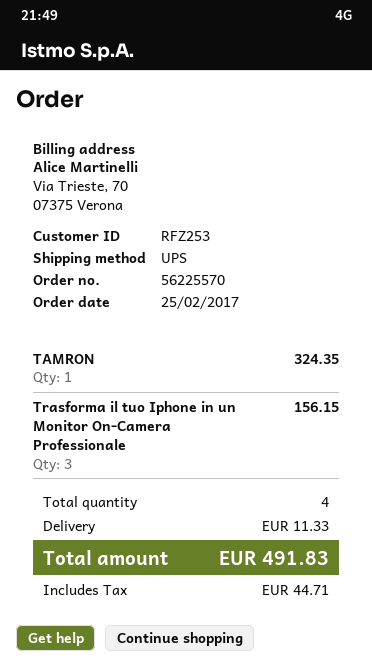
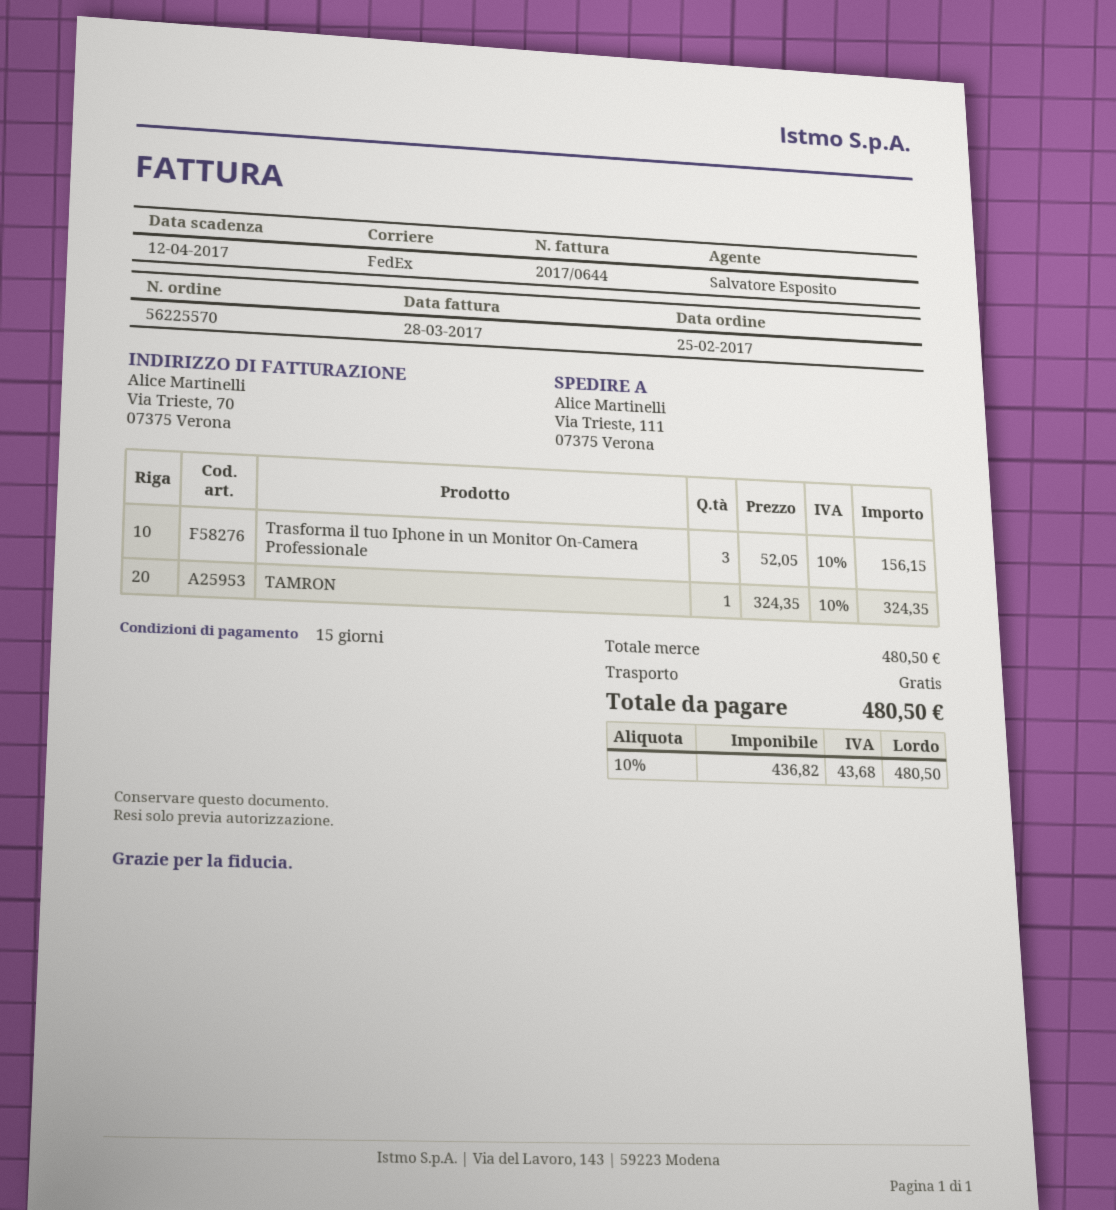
shipping method: UPS -> FedEx
shipping: 11.33 -> 0.00
tax: 44.71 -> 43.68
total: 491.83 -> 480.50

